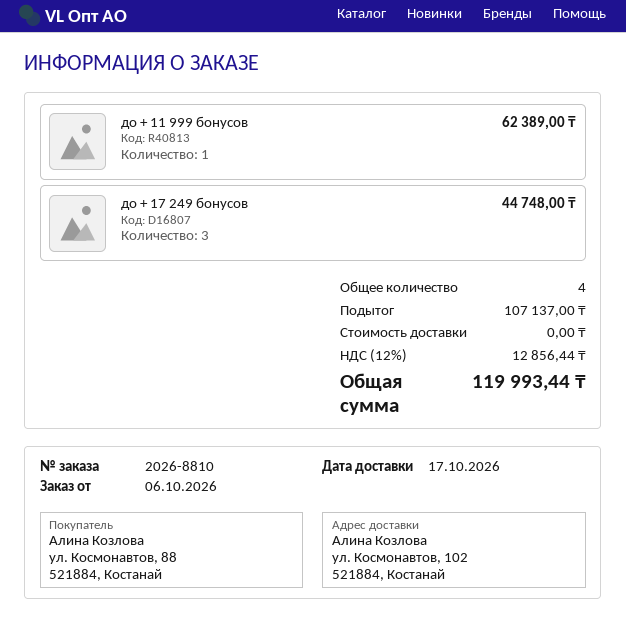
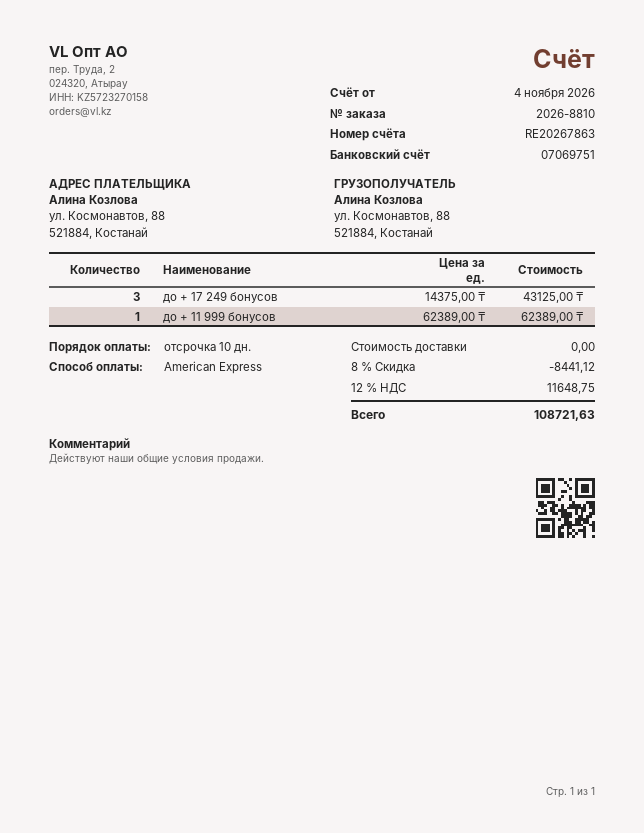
ship to: ул. Космонавтов, 102, 521884, Костанай -> ул. Космонавтов, 88, 521884, Костанай
до + 17 249 бонусов: 3 for 44748.00 -> 3 for 43125.00
discount: none -> 8% = 8441.12
tax: 12% = 12856.44 -> 12% = 11648.75
total: 119993.44 -> 108721.63

